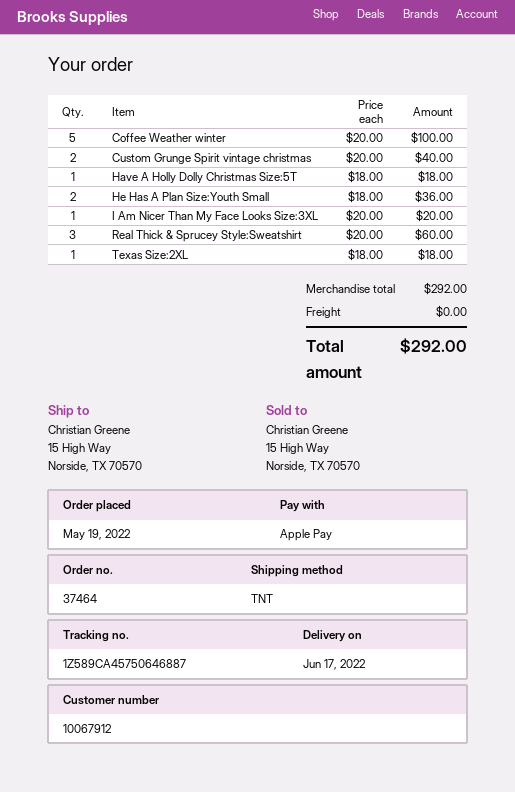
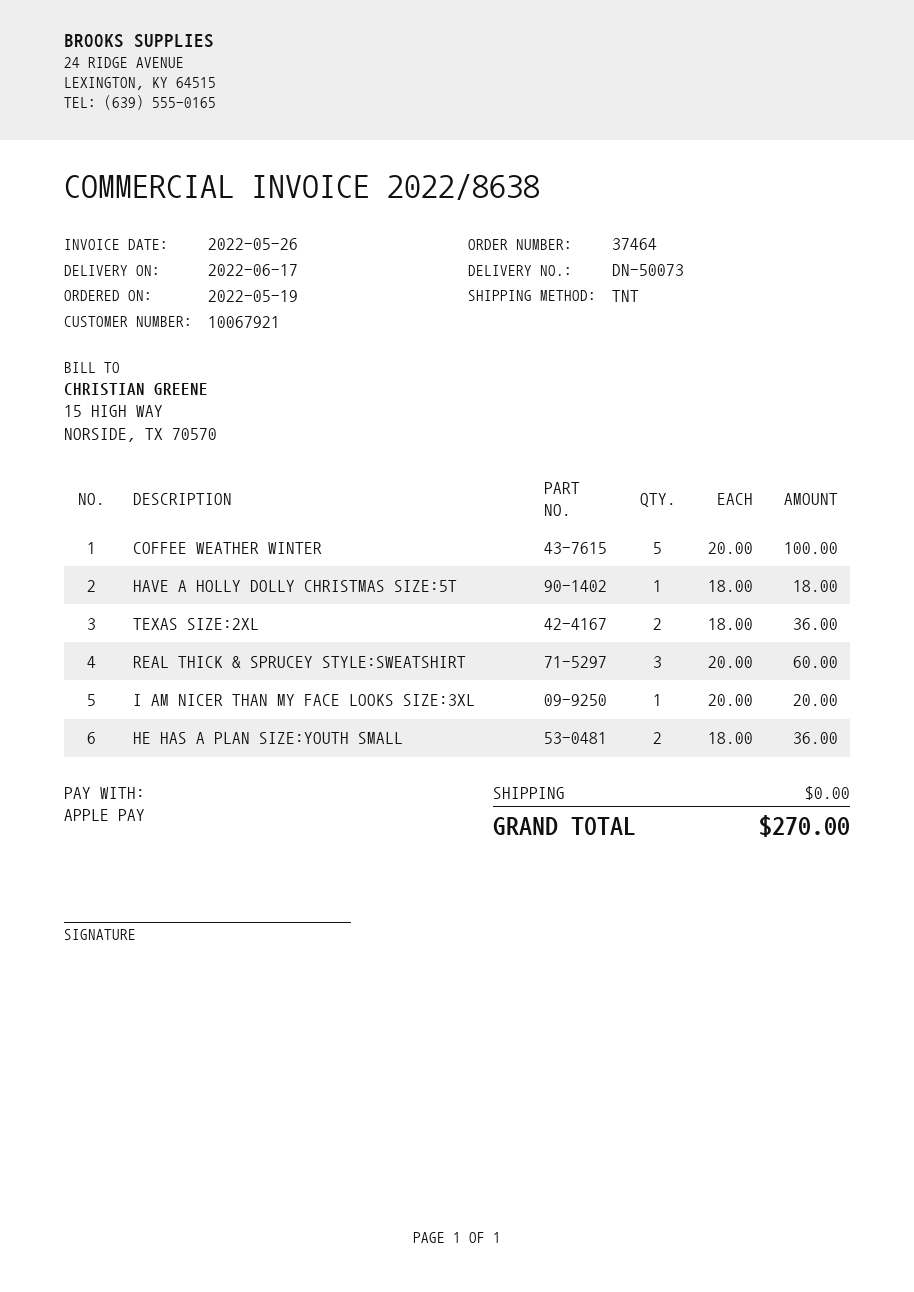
customer number: 10067912 -> 10067921
Custom Grunge Spirit vintage christmas: 2 x 20.00 = 40.00 -> none
Texas Size:2XL: 1 x 18.00 = 18.00 -> 2 x 18.00 = 36.00
total: 292.00 -> 270.00

